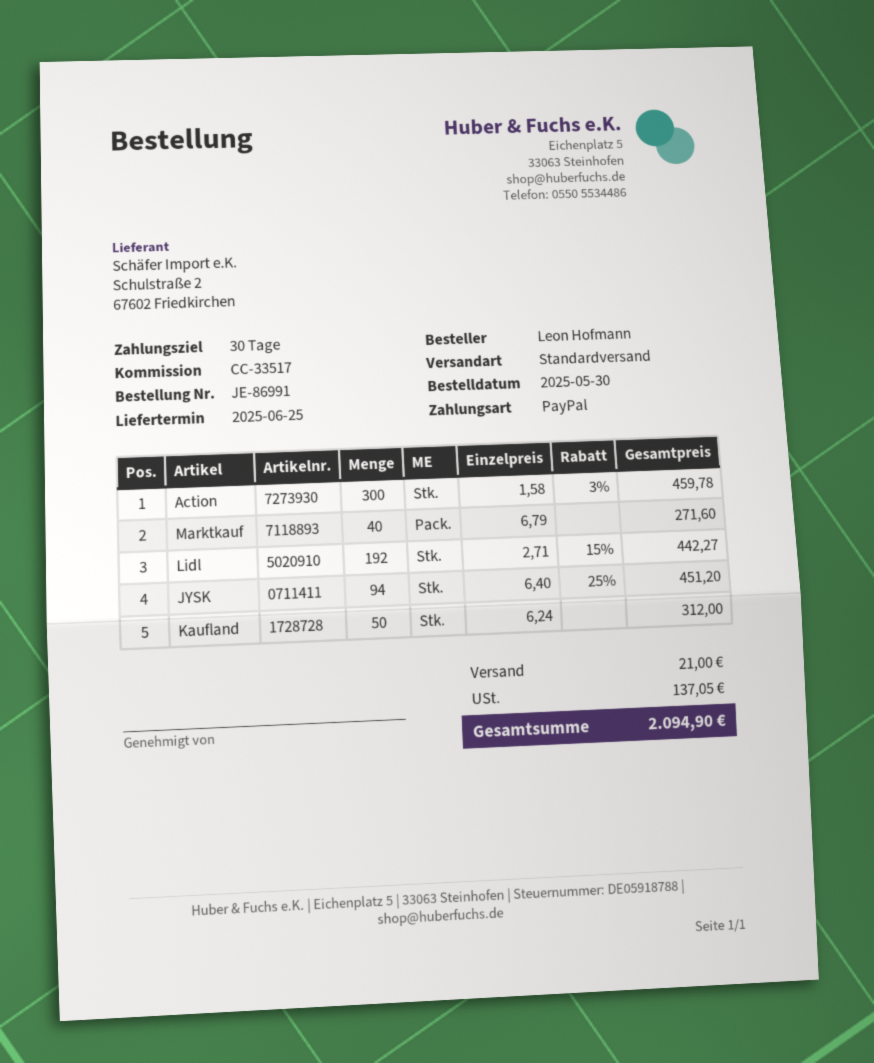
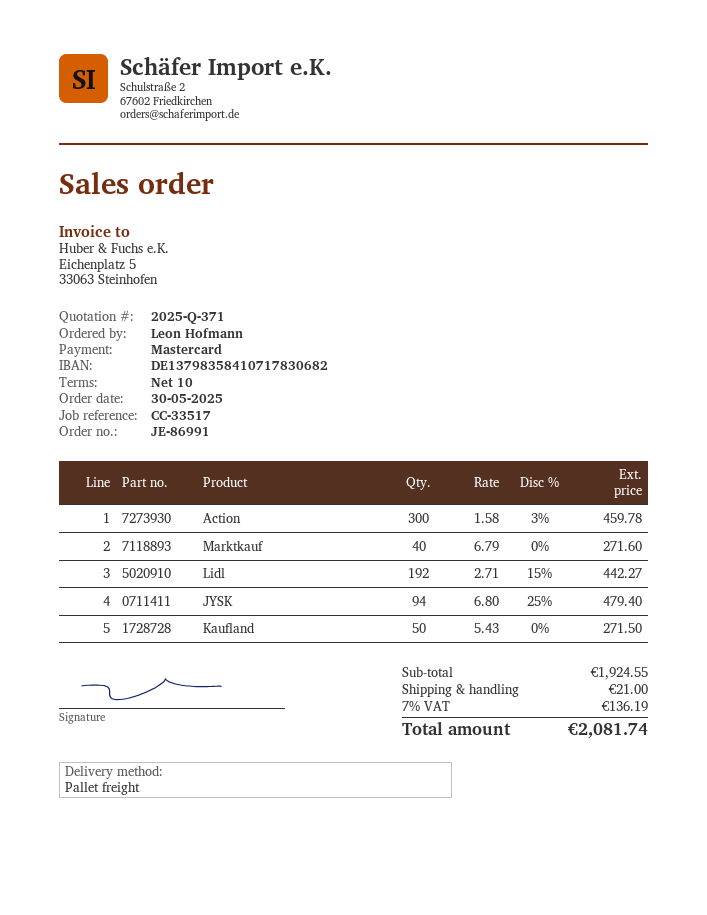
payment terms: 30 days -> 10 days
payment method: PayPal -> Mastercard
shipping method: standard -> pallet freight
JYSK: 94 x 6.40 - 25% = 451.20 -> 94 x 6.80 - 25% = 479.40
Kaufland: 50 x 6.24 = 312.00 -> 50 x 5.43 = 271.50
tax: 137.05 -> 136.19
total: 2094.90 -> 2081.74

